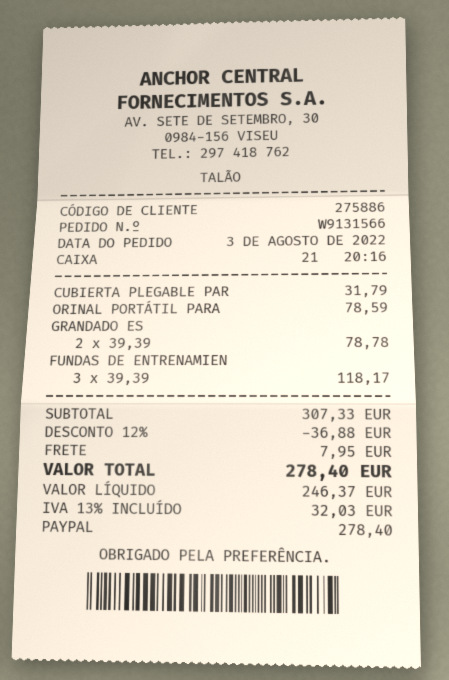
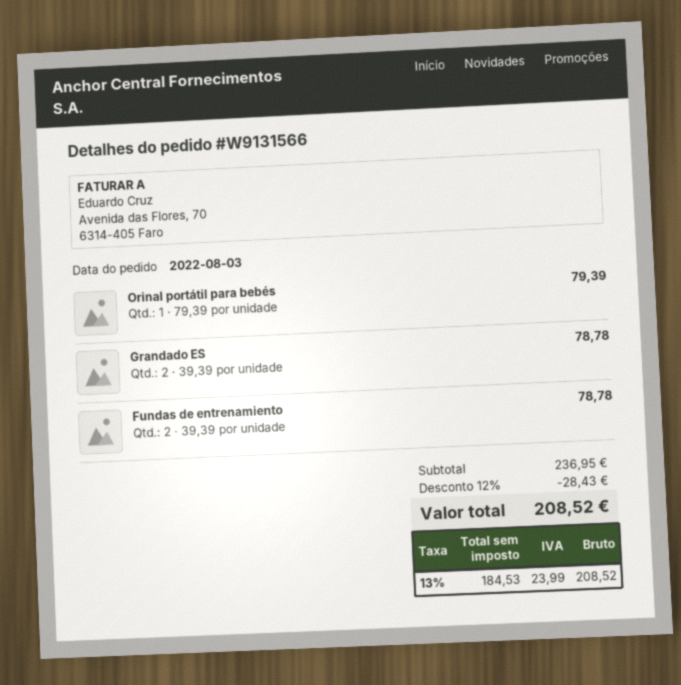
CUBIERTA PLEGABLE PAR: 1 x 31.79 = 31.79 -> none
ORINAL PORTÁTIL PARA: 1 x 78.59 = 78.59 -> 1 x 79.39 = 79.39
FUNDAS DE ENTRENAMIEN: 3 x 39.39 = 118.17 -> 2 x 39.39 = 78.78
subtotal: 307.33 -> 236.95
discount: 12% = 36.88 -> 12% = 28.43
shipping: 7.95 -> none
net: 246.37 -> 184.53
tax: 13% = 32.03 -> 13% = 23.99
total: 278.40 -> 208.52

